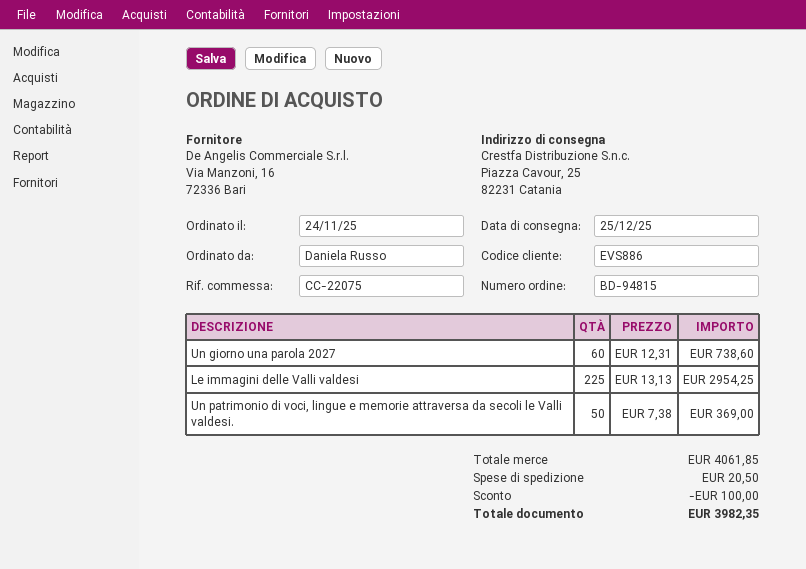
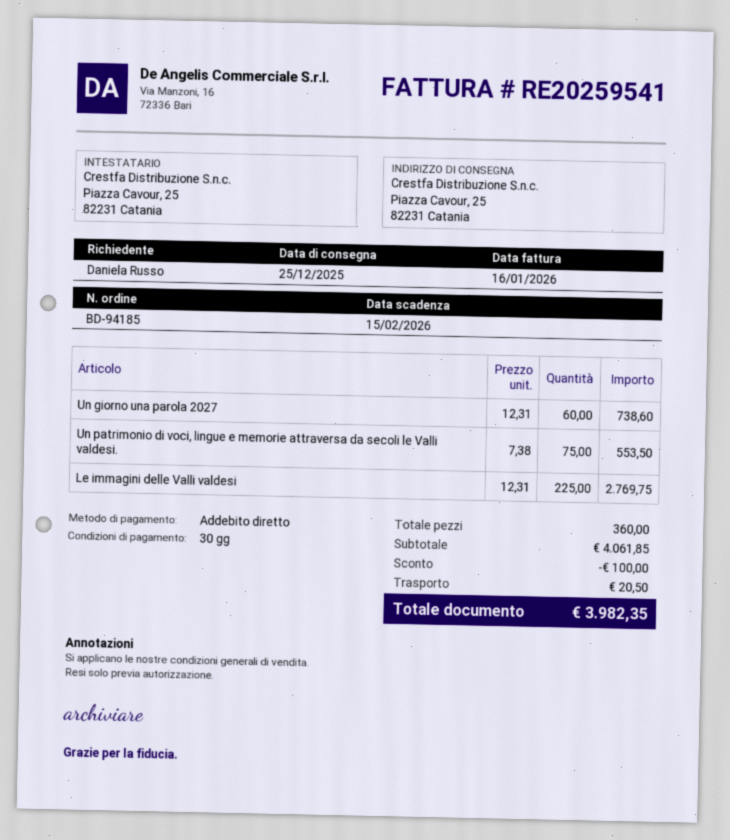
order number: BD-94815 -> BD-94185
Le immagini delle Valli valdesi: 225 x 13.13 = 2954.25 -> 225 x 12.31 = 2769.75
Un patrimonio di voci, lingue e memorie attraversa da secoli le Valli valdesi.: 50 x 7.38 = 369.00 -> 75 x 7.38 = 553.50

